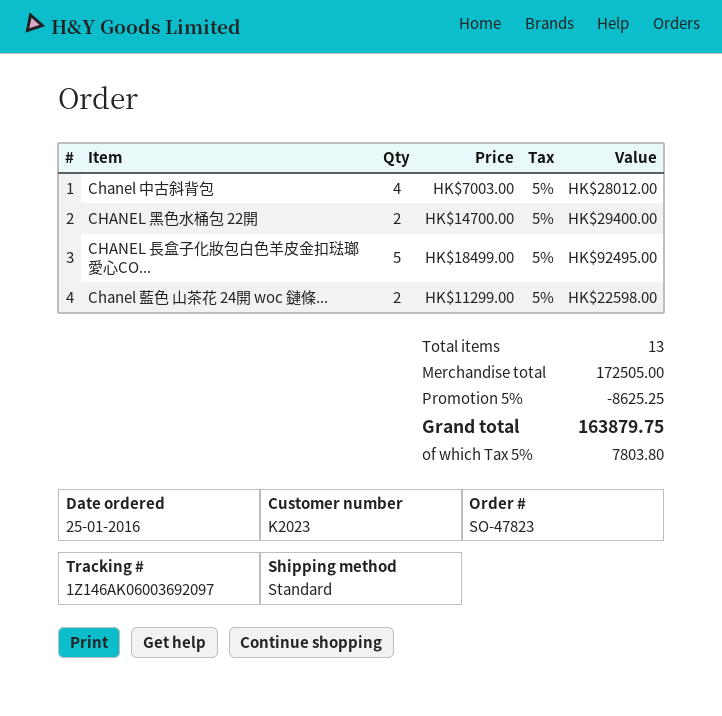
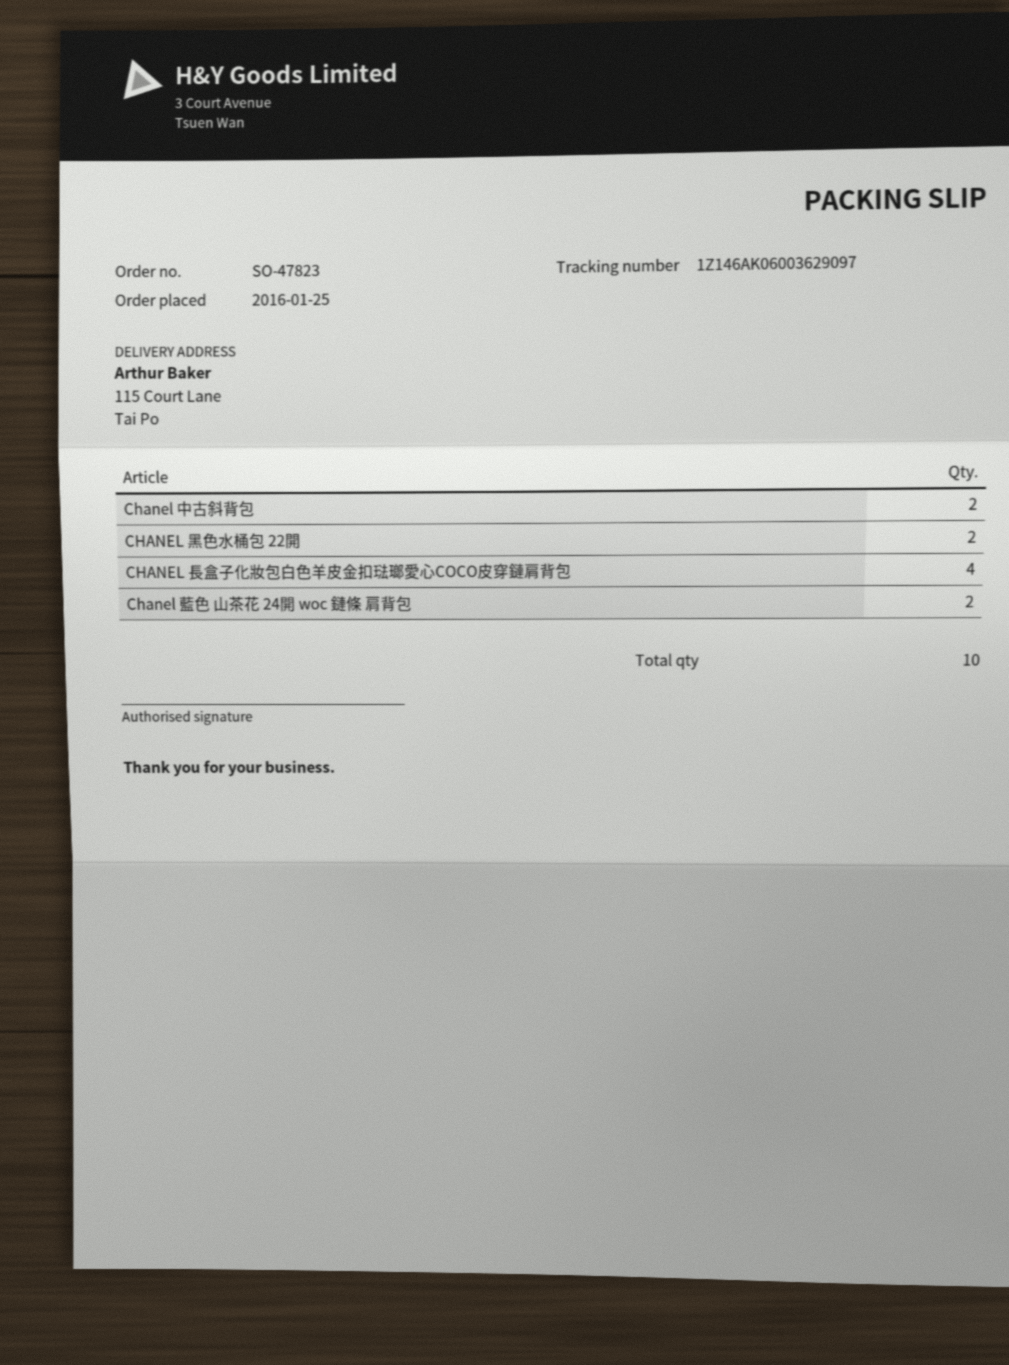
tracking number: 1Z146AK06003692097 -> 1Z146AK06003629097
Chanel 中古斜背包: 4 -> 2
CHANEL 長盒子化妝包白色羊皮金扣琺瑯愛心CO...: 5 -> 4
total quantity: 13 -> 10

